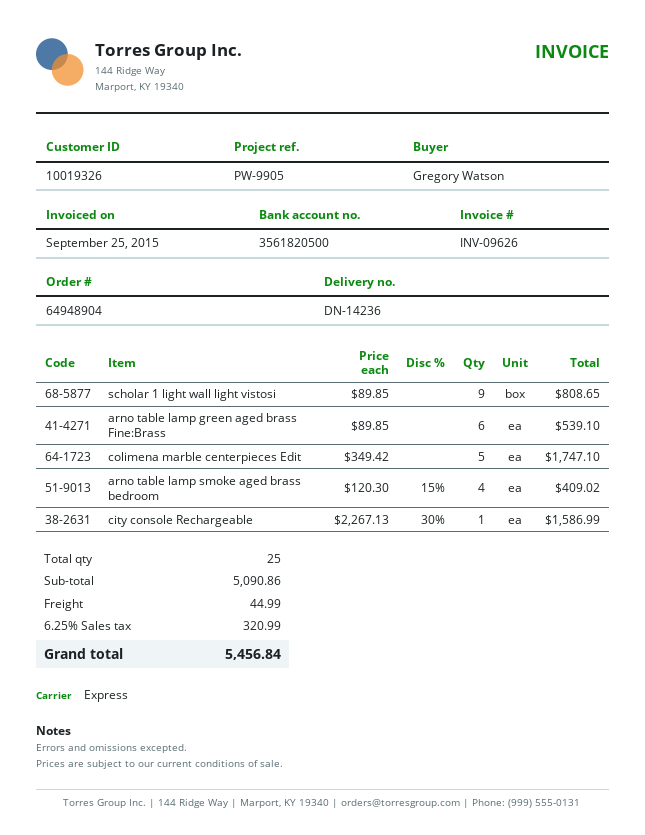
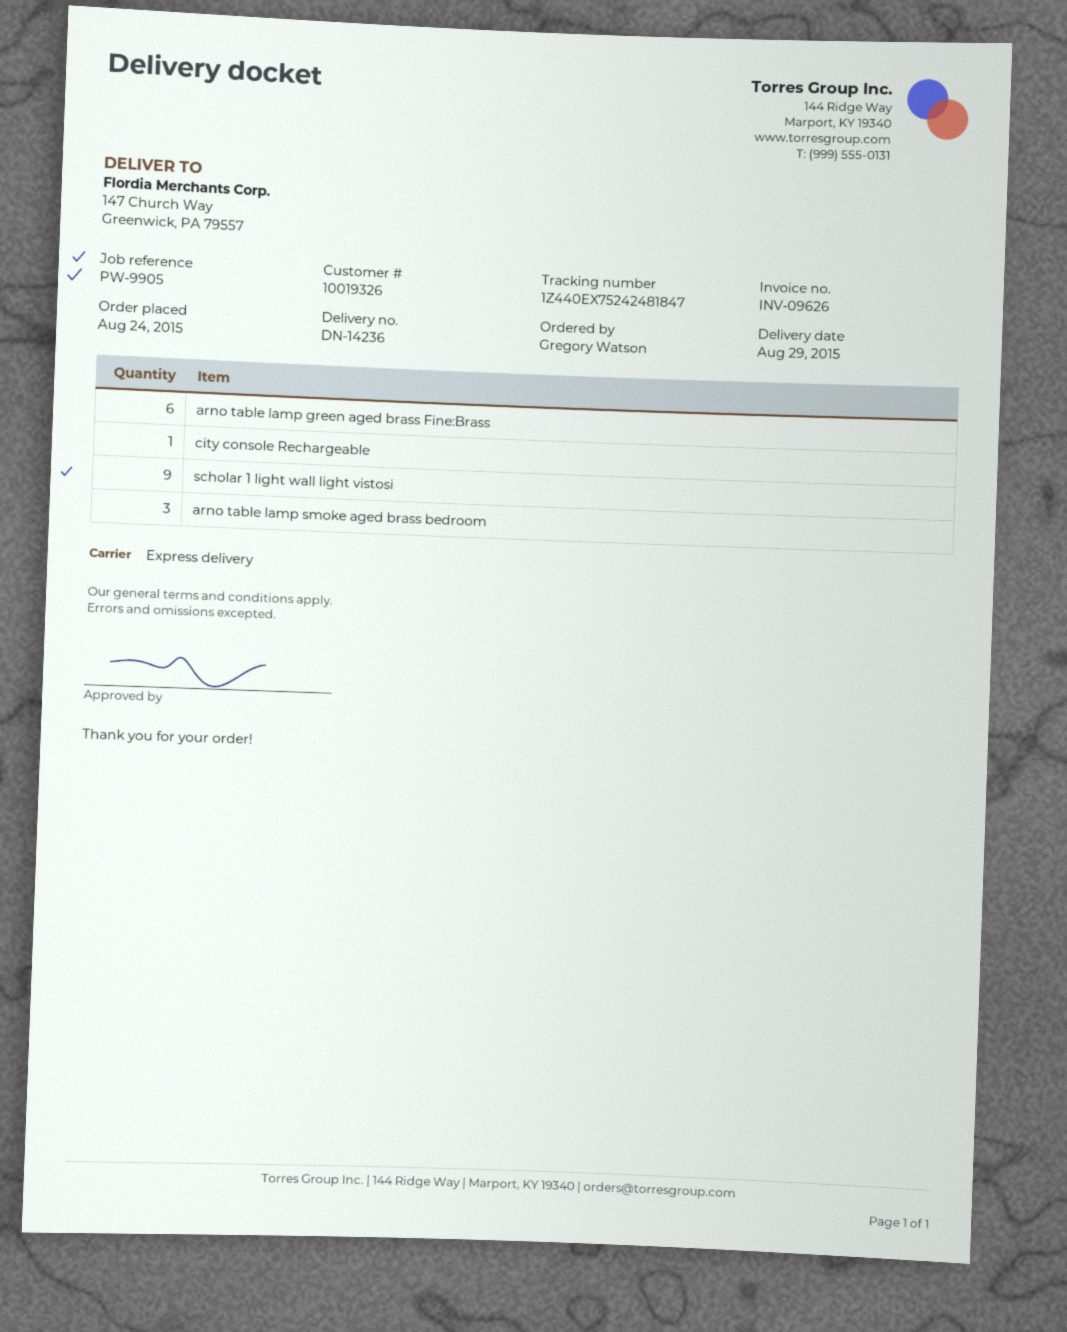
colimena marble centerpieces Edit: 5 -> none
arno table lamp smoke aged brass bedroom: 4 -> 3

